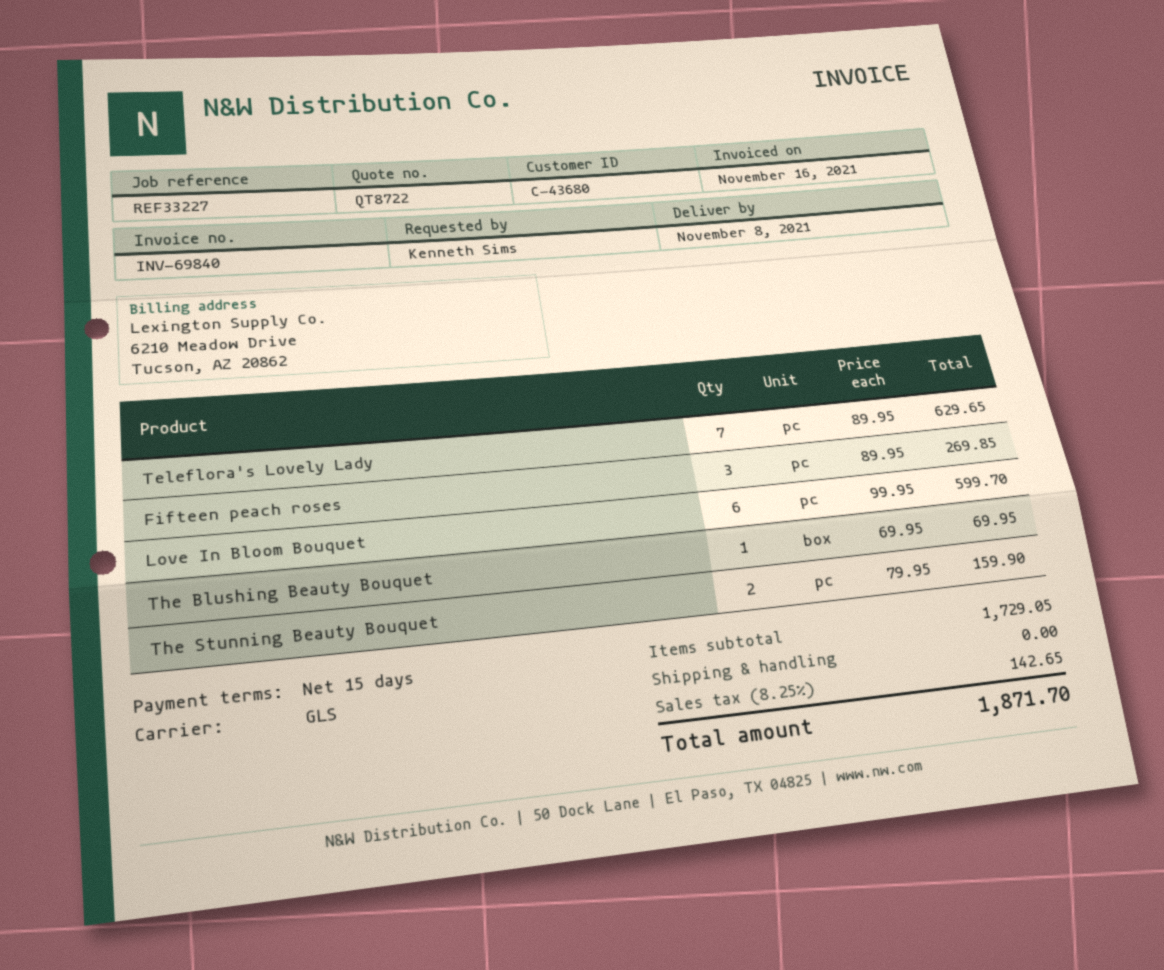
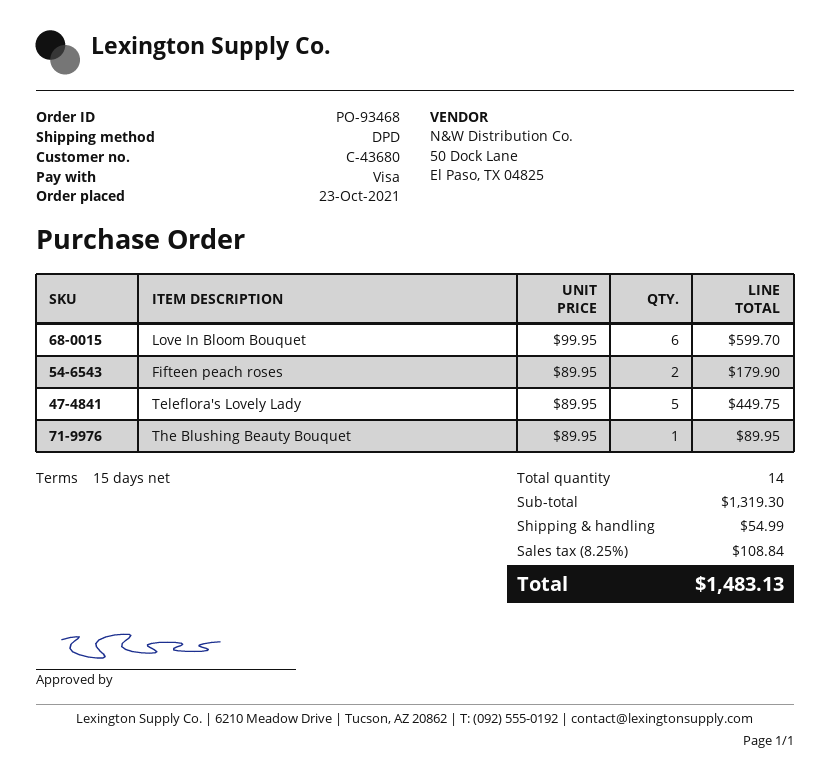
shipping method: GLS -> DPD
Teleflora's Lovely Lady: 7 x 89.95 = 629.65 -> 5 x 89.95 = 449.75
Fifteen peach roses: 3 x 89.95 = 269.85 -> 2 x 89.95 = 179.90
The Blushing Beauty Bouquet: 1 x 69.95 = 69.95 -> 1 x 89.95 = 89.95
The Stunning Beauty Bouquet: 2 x 79.95 = 159.90 -> none
subtotal: 1729.05 -> 1319.30
shipping: 0.00 -> 54.99
tax: 8.25% = 142.65 -> 8.25% = 108.84
total: 1871.70 -> 1483.13

